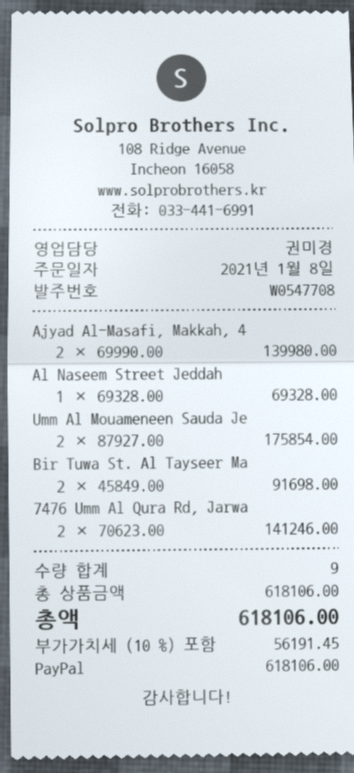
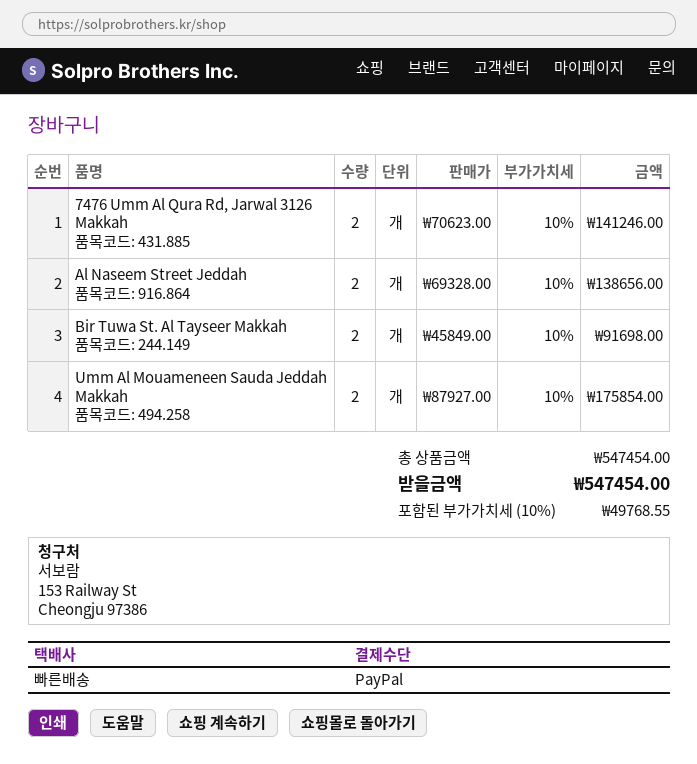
Ajyad Al-Masafi, Makkah, 4: 2 x 69990.00 = 139980.00 -> none
Al Naseem Street Jeddah: 1 x 69328.00 = 69328.00 -> 2 x 69328.00 = 138656.00
subtotal: 618106.00 -> 547454.00
tax: 10% = 56191.45 -> 10% = 49768.55
total: 618106.00 -> 547454.00

